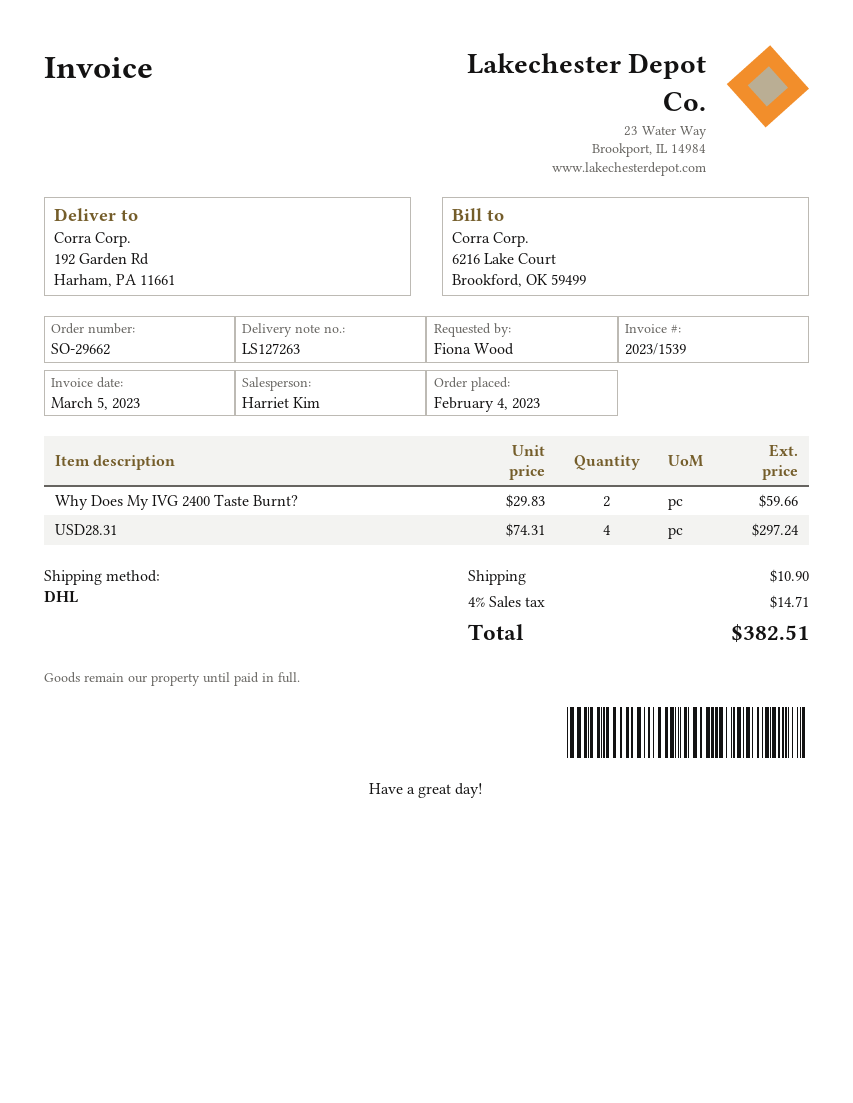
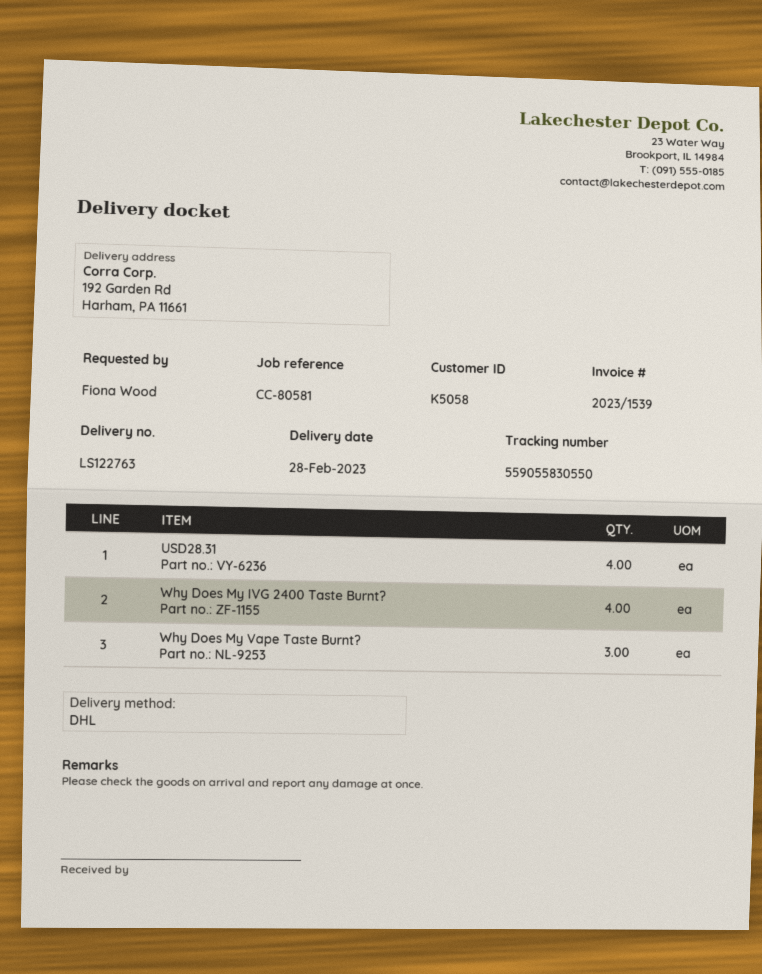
delivery note number: LS127263 -> LS122763
Why Does My IVG 2400 Taste Burnt?: 2 -> 4
Why Does My Vape Taste Burnt?: none -> 3

